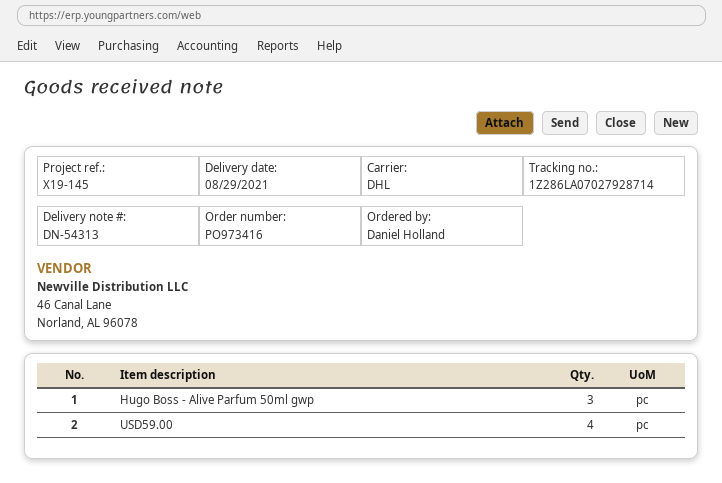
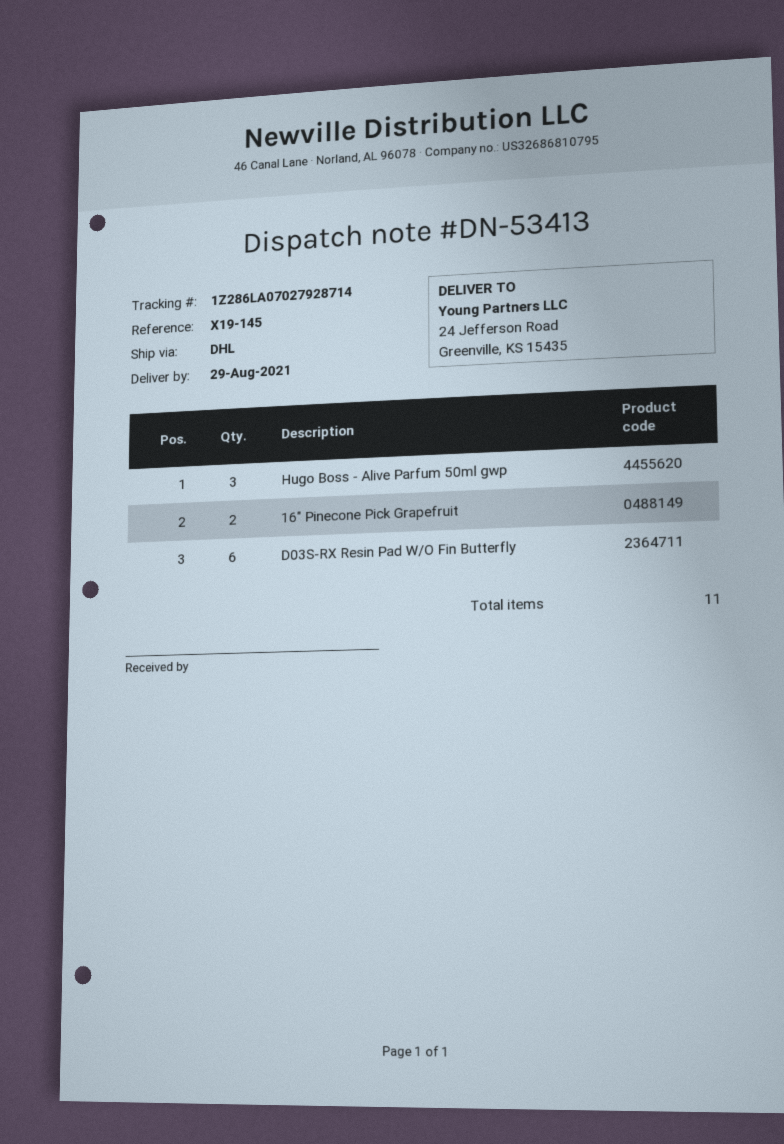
delivery note number: DN-54313 -> DN-53413
USD59.00: 4 -> none
16" Pinecone Pick Grapefruit: none -> 2
D03S-RX Resin Pad W/O Fin Butterfly: none -> 6

